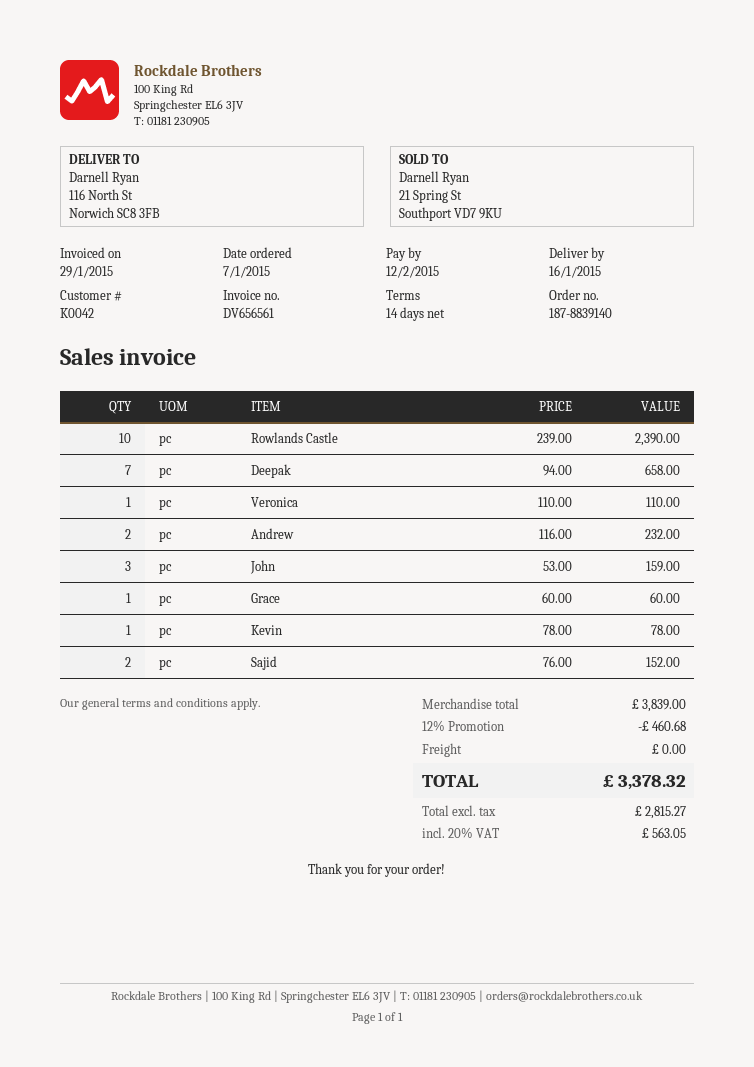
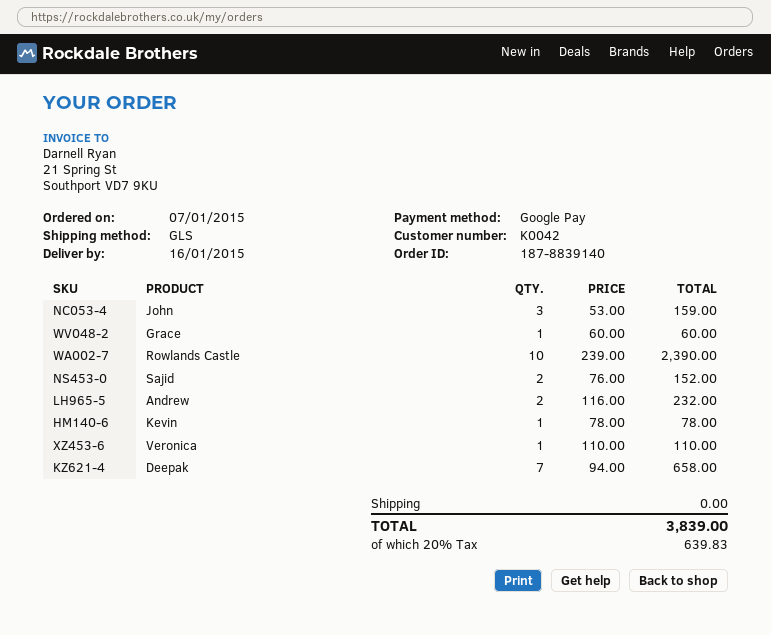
discount: 12% = 460.68 -> none
tax: 20% = 563.05 -> 20% = 639.83
total: 3378.32 -> 3839.00

